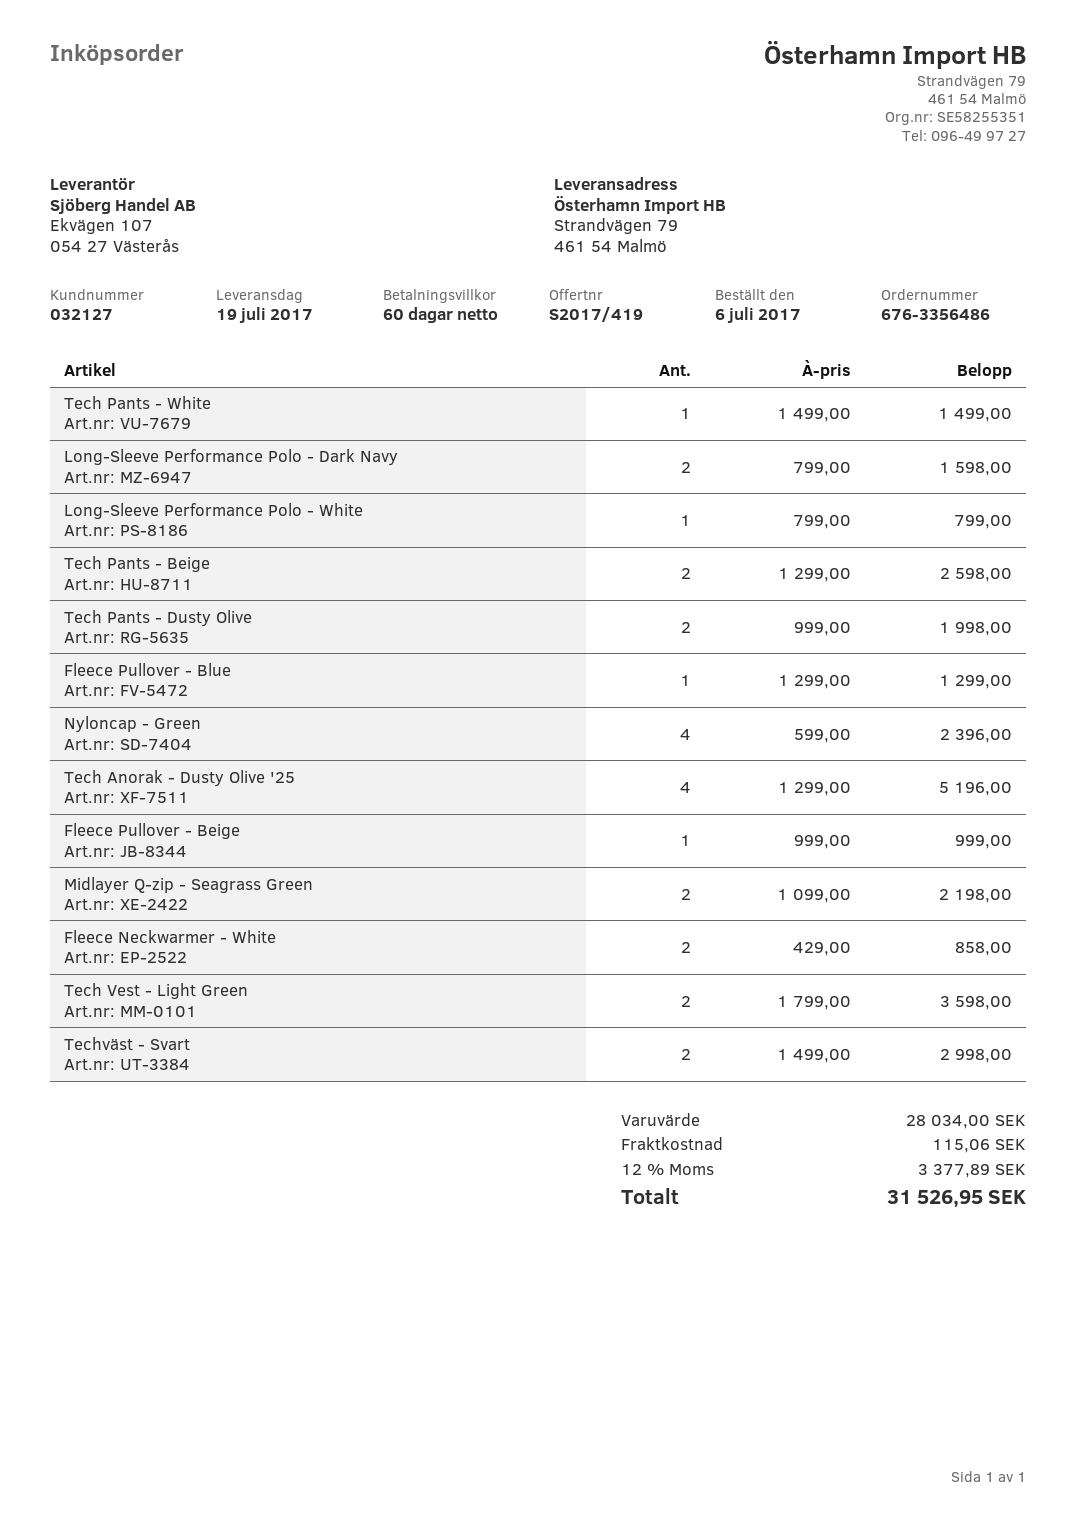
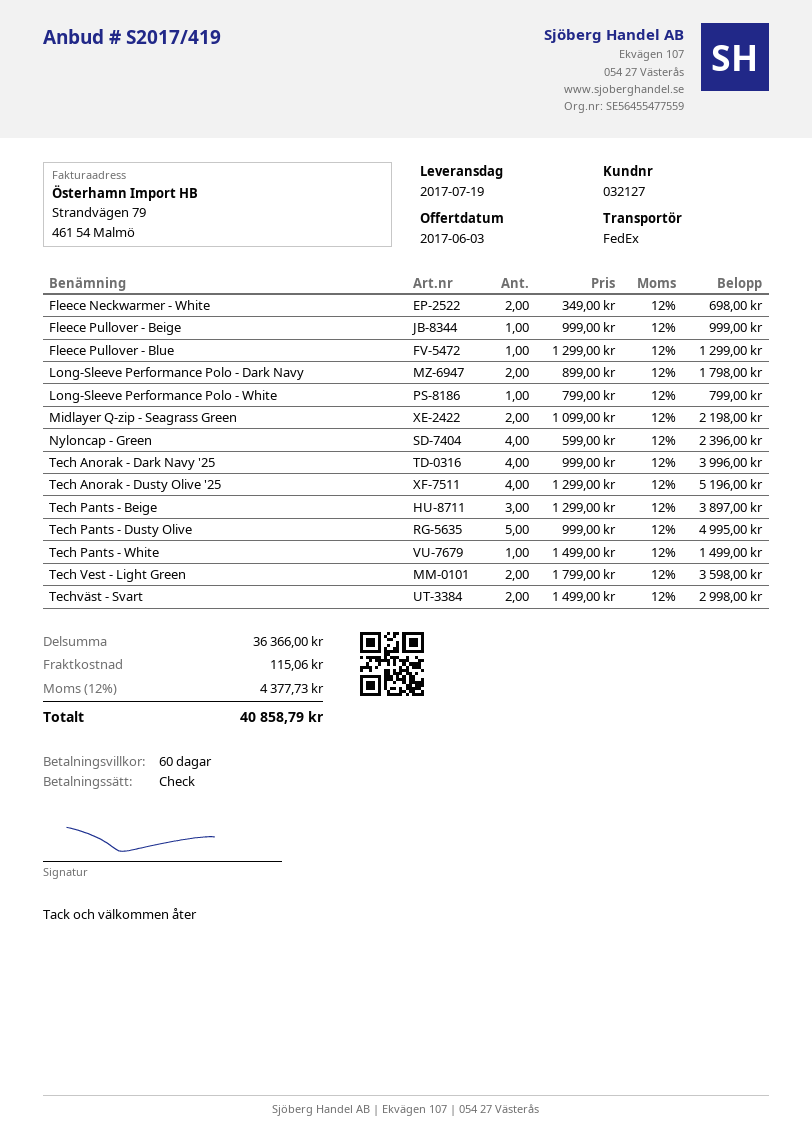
Long-Sleeve Performance Polo - Dark Navy: 2 x 799.00 = 1598.00 -> 2 x 899.00 = 1798.00
Tech Pants - Beige: 2 x 1299.00 = 2598.00 -> 3 x 1299.00 = 3897.00
Tech Pants - Dusty Olive: 2 x 999.00 = 1998.00 -> 5 x 999.00 = 4995.00
Fleece Neckwarmer - White: 2 x 429.00 = 858.00 -> 2 x 349.00 = 698.00
Tech Anorak - Dark Navy '25: none -> 4 x 999.00 = 3996.00
subtotal: 28034.00 -> 36366.00
tax: 12% = 3377.89 -> 12% = 4377.73
total: 31526.95 -> 40858.79

